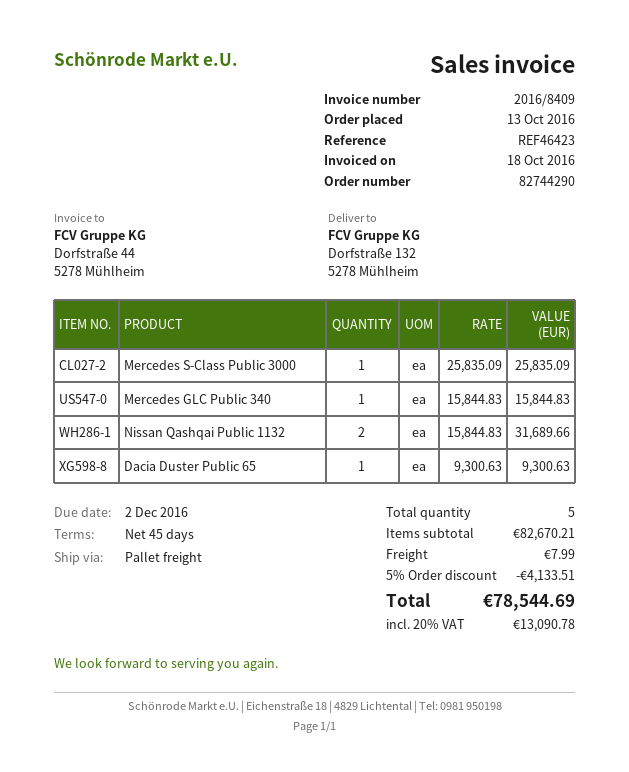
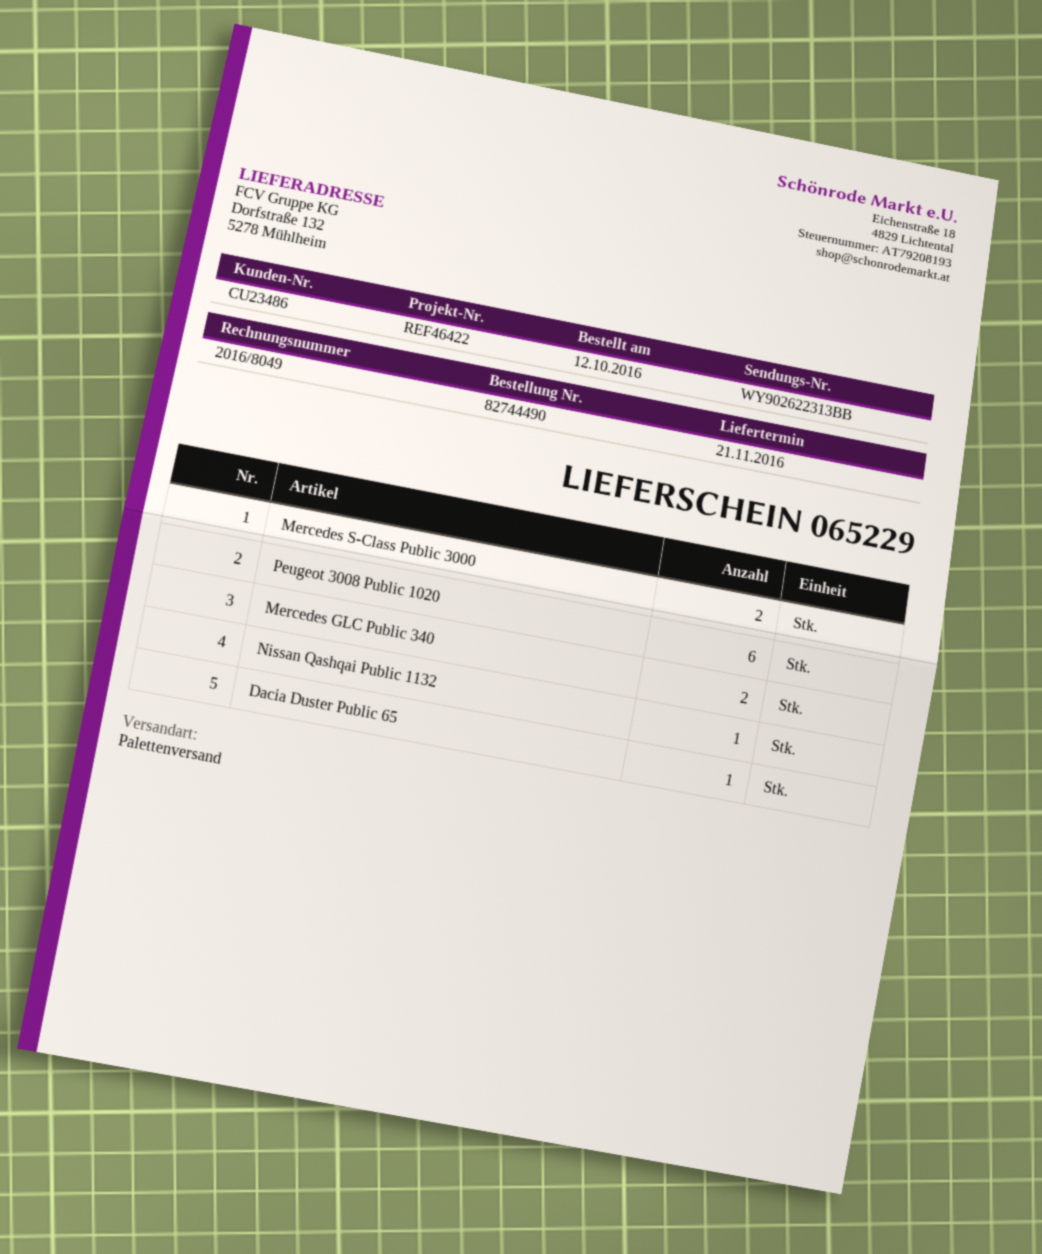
order number: 82744290 -> 82744490
order date: 2016-10-13 -> 2016-10-12
invoice number: 2016/8409 -> 2016/8049
reference: REF46423 -> REF46422
Mercedes S-Class Public 3000: 1 -> 2
Mercedes GLC Public 340: 1 -> 2
Nissan Qashqai Public 1132: 2 -> 1
Peugeot 3008 Public 1020: none -> 6

